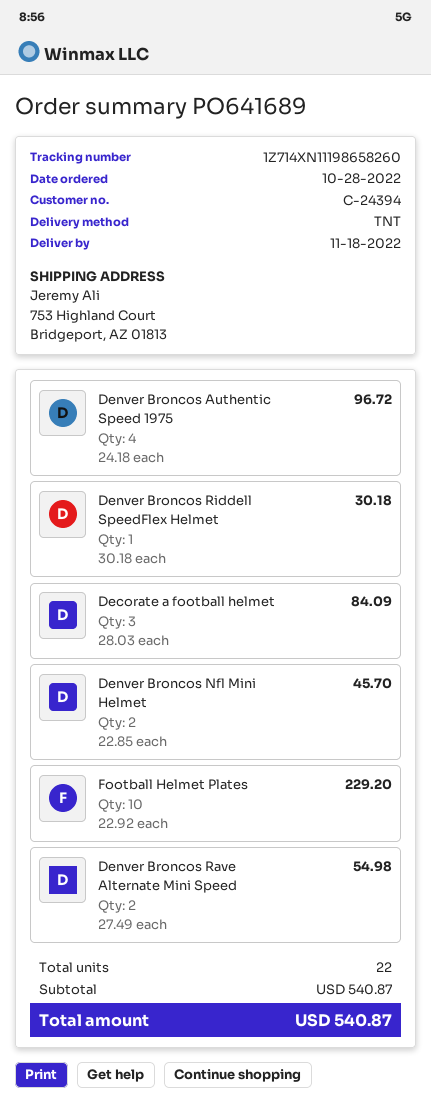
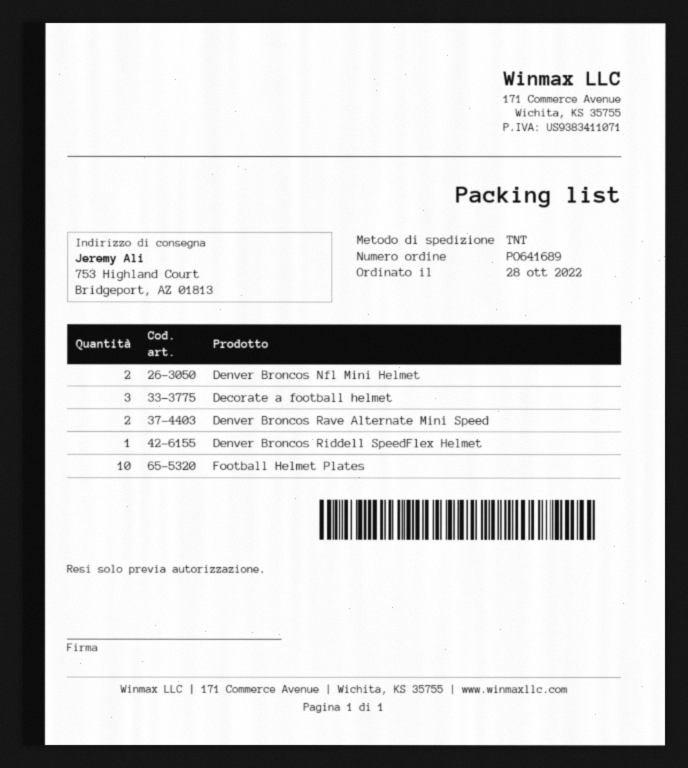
Denver Broncos Authentic Speed 1975: 4 -> none

